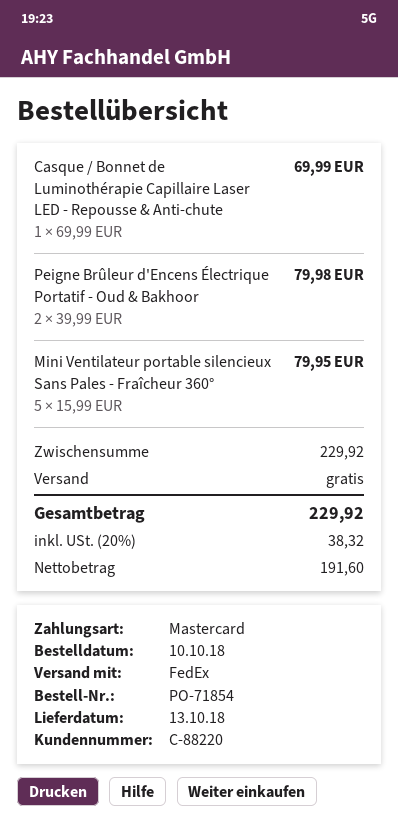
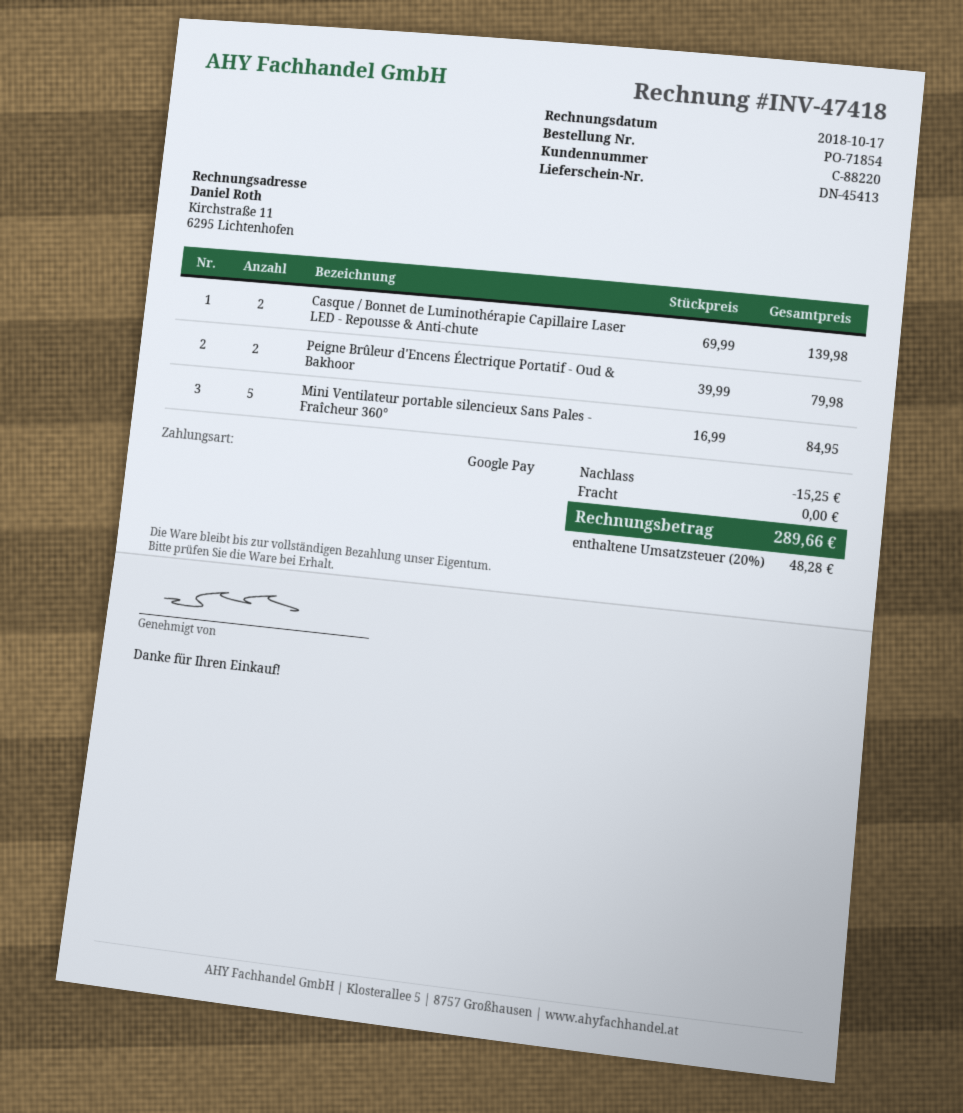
payment method: Mastercard -> Google Pay
Casque / Bonnet de Luminothérapie Capillaire Laser LED - Repousse & Anti-chute: 1 x 69.99 = 69.99 -> 2 x 69.99 = 139.98
Mini Ventilateur portable silencieux Sans Pales - Fraîcheur 360°: 5 x 15.99 = 79.95 -> 5 x 16.99 = 84.95
discount: none -> 15.25
tax: 20% = 38.32 -> 20% = 48.28
total: 229.92 -> 289.66

